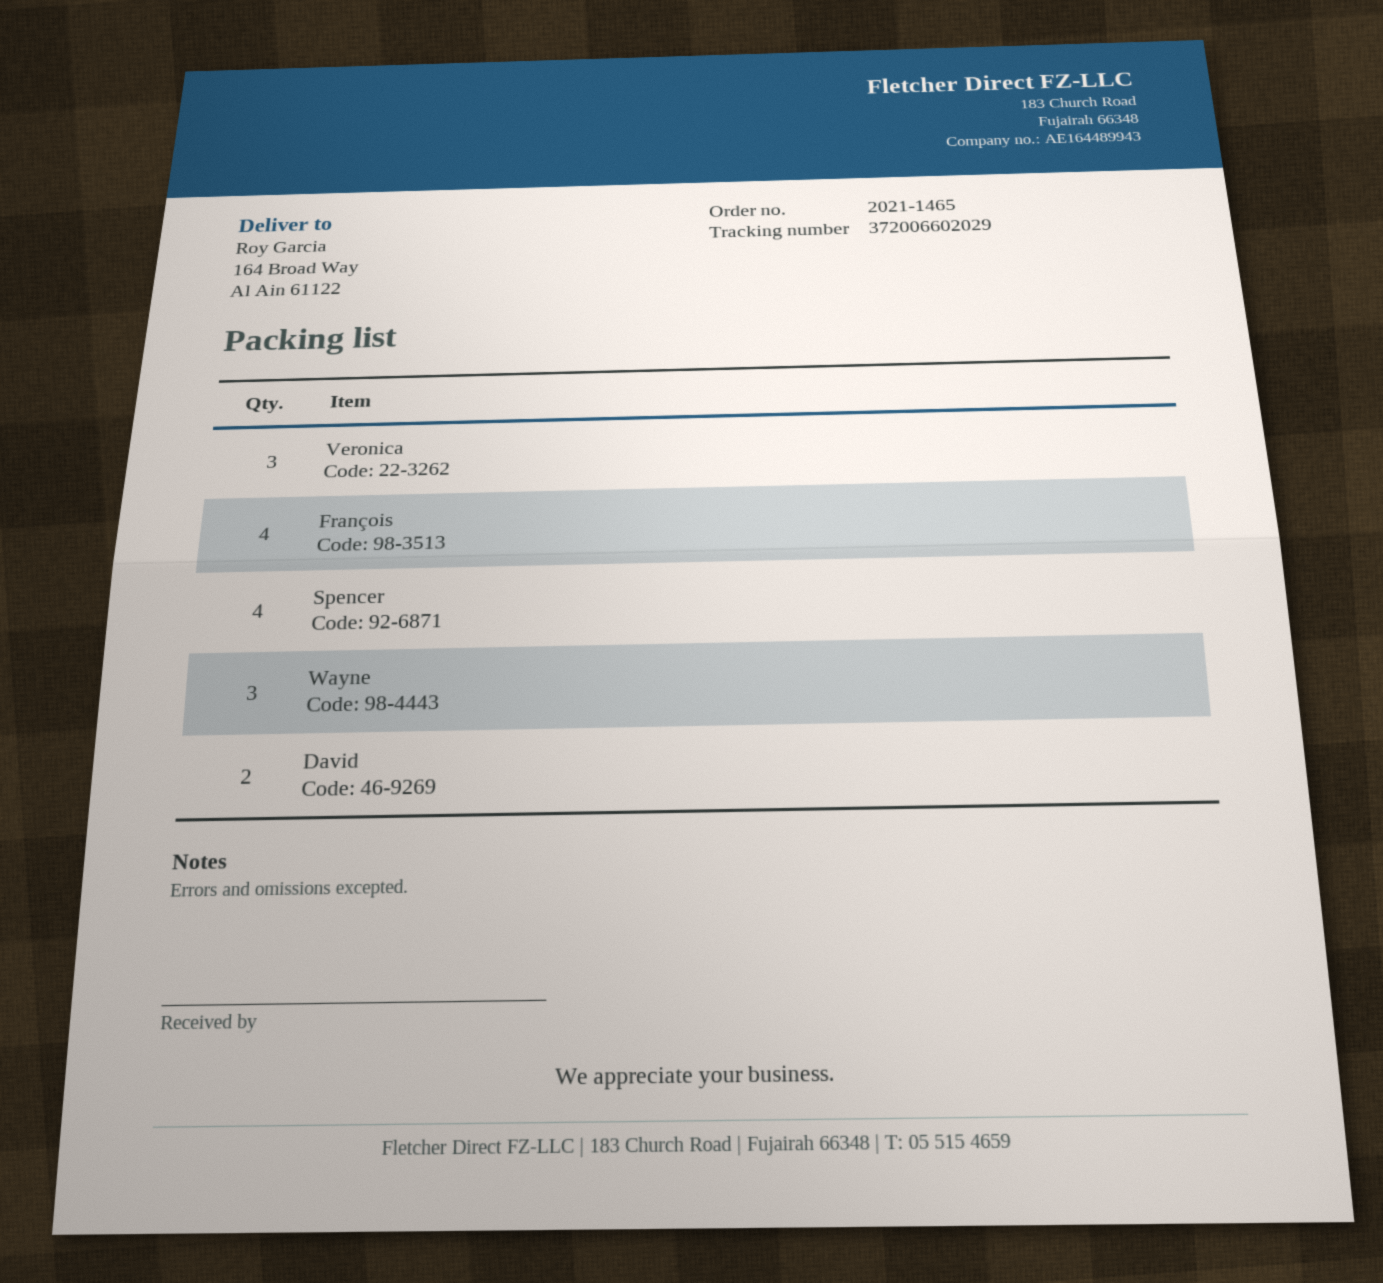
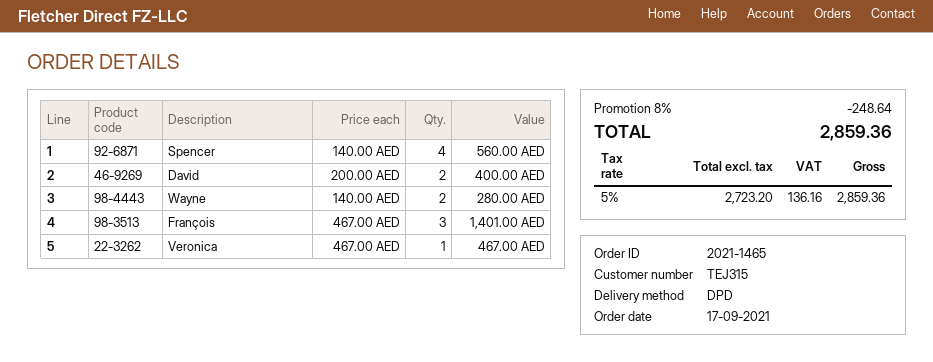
Veronica: 3 -> 1
François: 4 -> 3
Wayne: 3 -> 2

